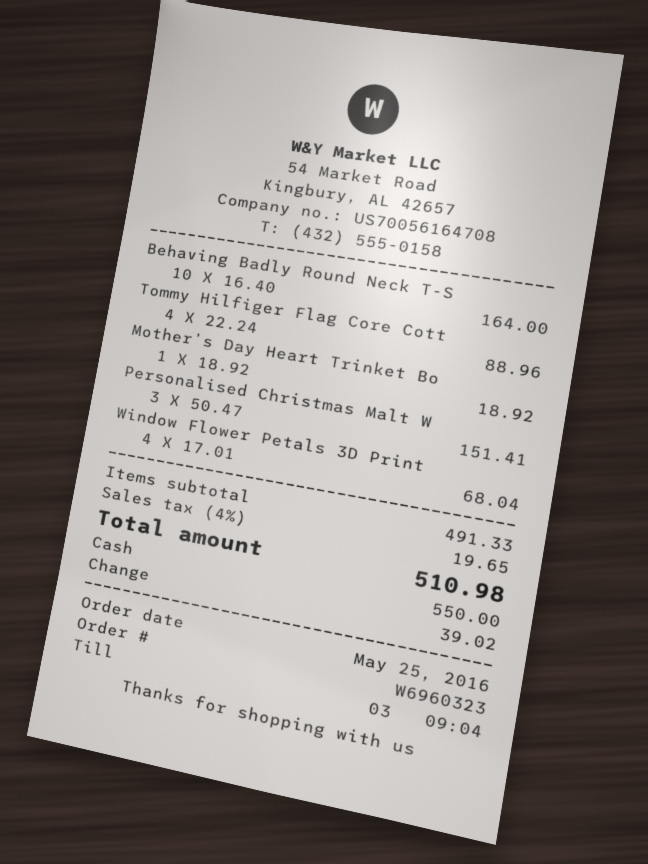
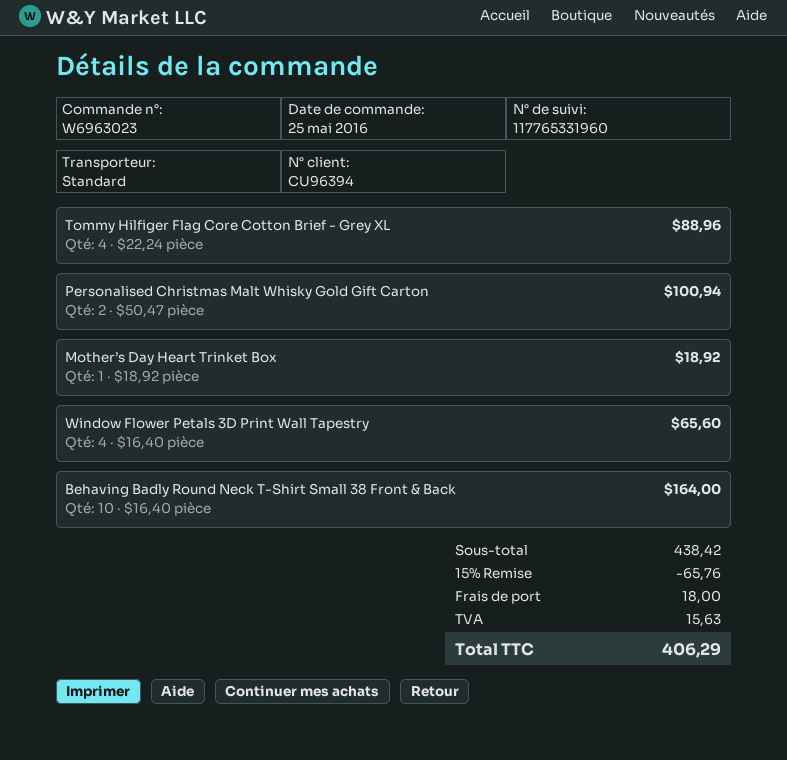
order number: W6960323 -> W6963023
Personalised Christmas Malt W: 3 x 50.47 = 151.41 -> 2 x 50.47 = 100.94
Window Flower Petals 3D Print: 4 x 17.01 = 68.04 -> 4 x 16.40 = 65.60
subtotal: 491.33 -> 438.42
discount: none -> 15% = 65.76
shipping: none -> 18.00
tax: 19.65 -> 15.63
total: 510.98 -> 406.29

